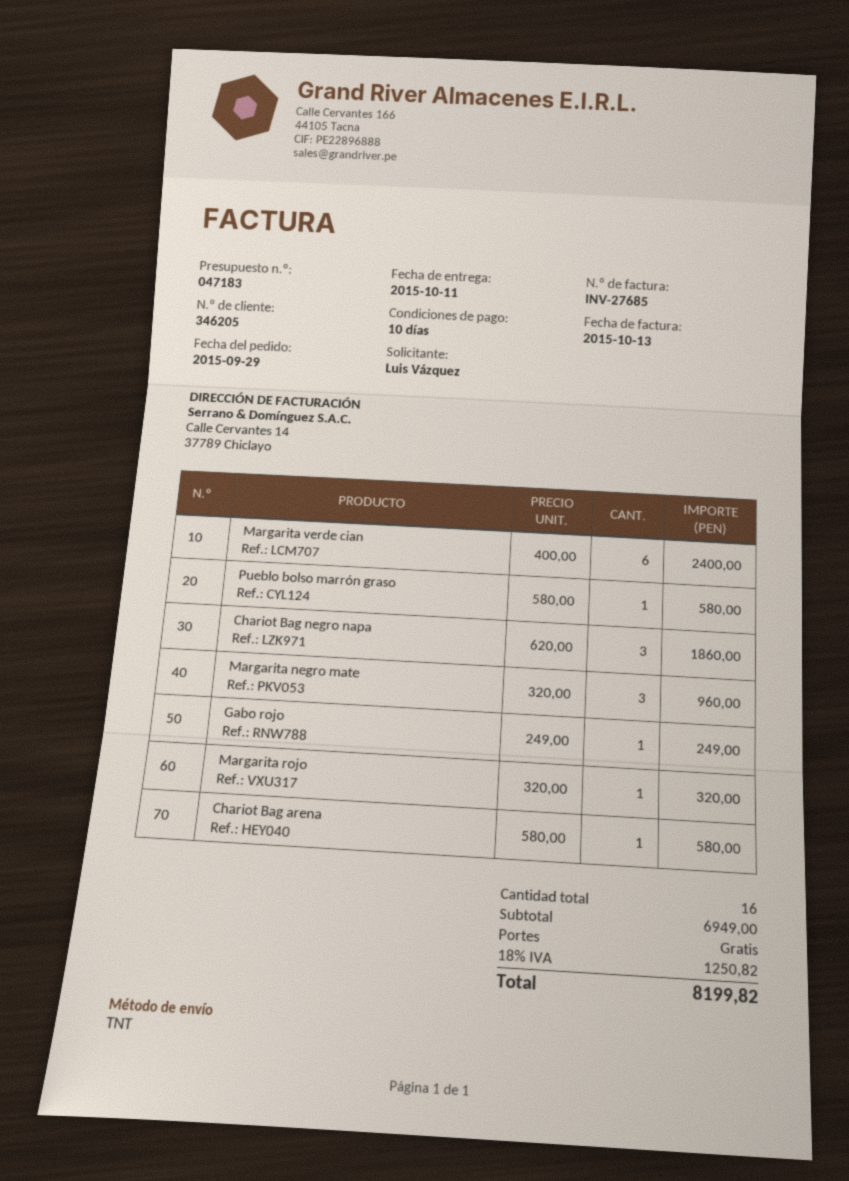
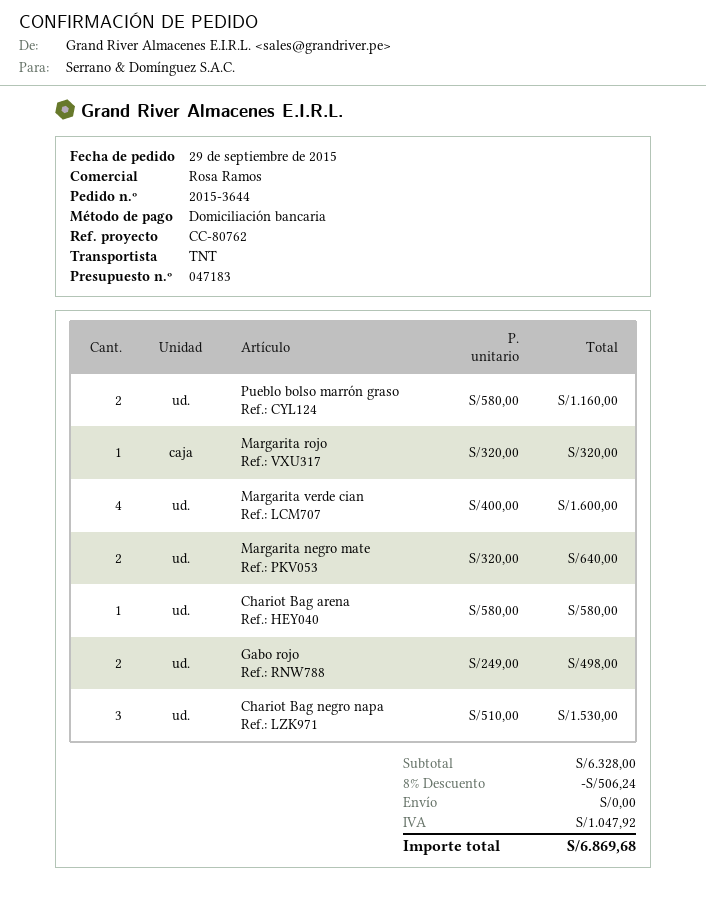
Margarita verde cian: 6 x 400.00 = 2400.00 -> 4 x 400.00 = 1600.00
Pueblo bolso marrón graso: 1 x 580.00 = 580.00 -> 2 x 580.00 = 1160.00
Chariot Bag negro napa: 3 x 620.00 = 1860.00 -> 3 x 510.00 = 1530.00
Margarita negro mate: 3 x 320.00 = 960.00 -> 2 x 320.00 = 640.00
Gabo rojo: 1 x 249.00 = 249.00 -> 2 x 249.00 = 498.00
subtotal: 6949.00 -> 6328.00
discount: none -> 8% = 506.24
tax: 1250.82 -> 1047.92
total: 8199.82 -> 6869.68

